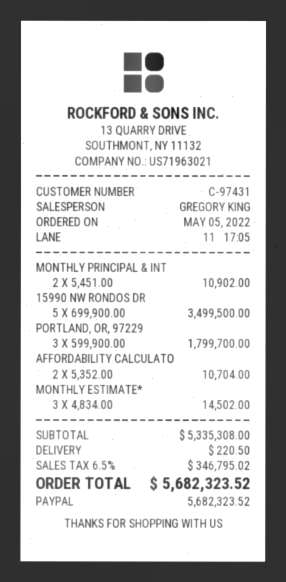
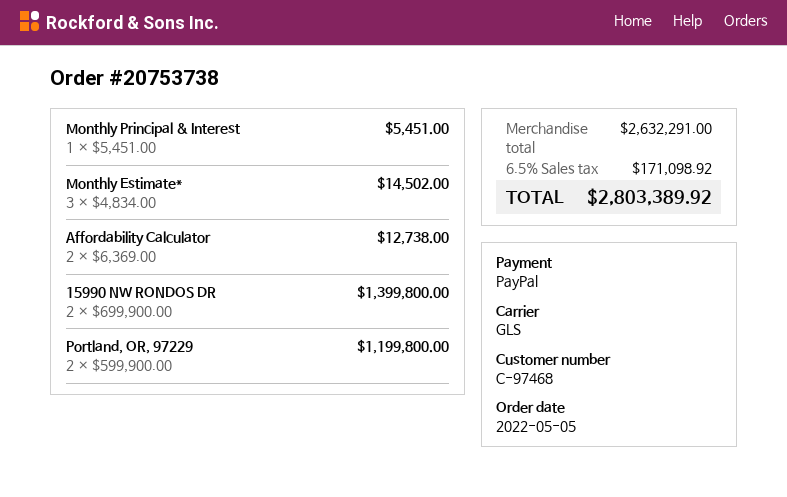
customer number: C-97431 -> C-97468
MONTHLY PRINCIPAL & INT: 2 x 5451.00 = 10902.00 -> 1 x 5451.00 = 5451.00
15990 NW RONDOS DR: 5 x 699900.00 = 3499500.00 -> 2 x 699900.00 = 1399800.00
PORTLAND, OR, 97229: 3 x 599900.00 = 1799700.00 -> 2 x 599900.00 = 1199800.00
AFFORDABILITY CALCULATO: 2 x 5352.00 = 10704.00 -> 2 x 6369.00 = 12738.00
subtotal: 5335308.00 -> 2632291.00
shipping: 220.50 -> none
tax: 6.5% = 346795.02 -> 6.5% = 171098.92
total: 5682323.52 -> 2803389.92

